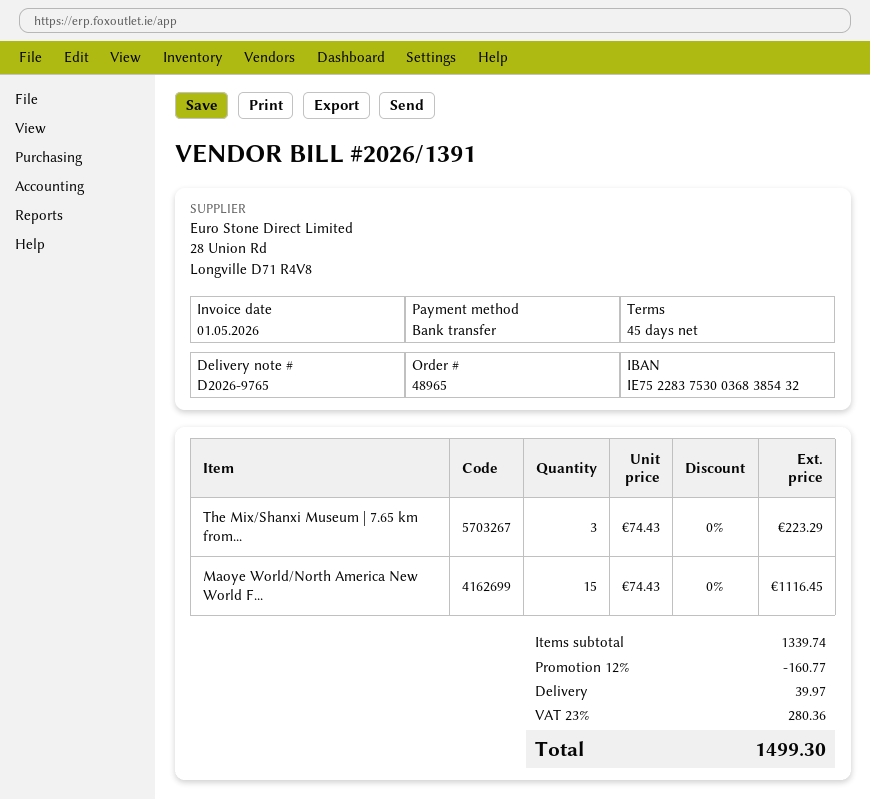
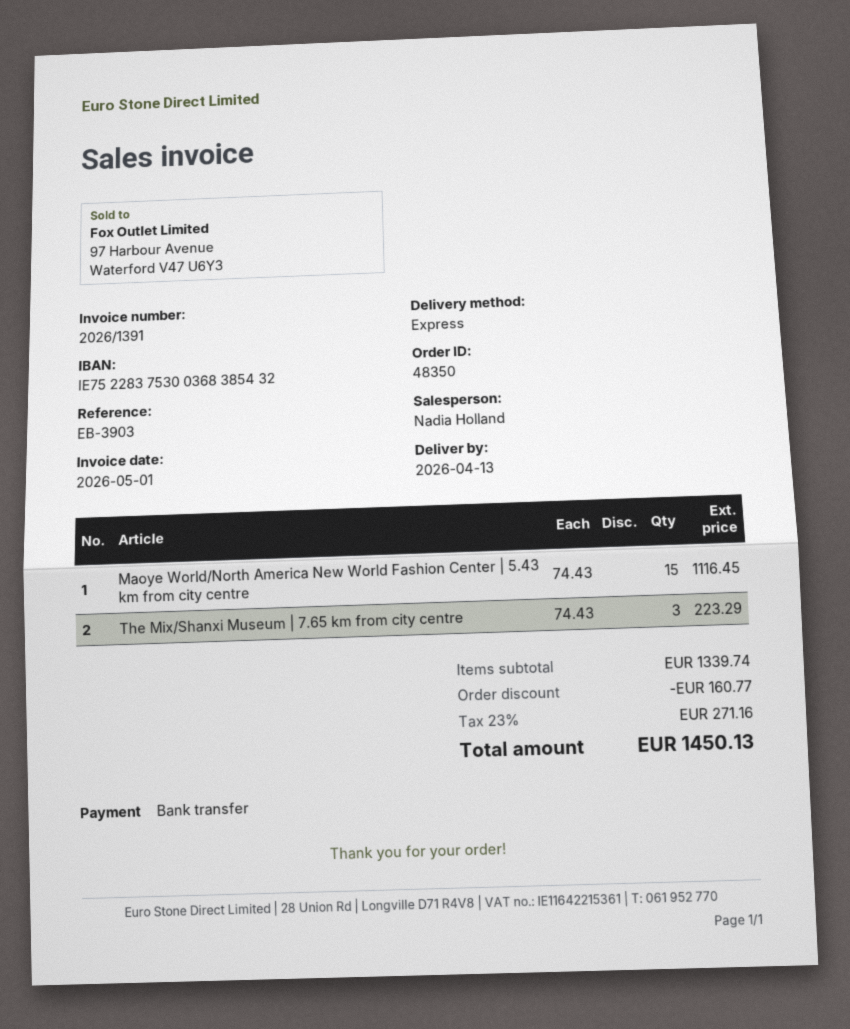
order number: 48965 -> 48350
shipping: 39.97 -> none
tax: 23% = 280.36 -> 23% = 271.16
total: 1499.30 -> 1450.13

